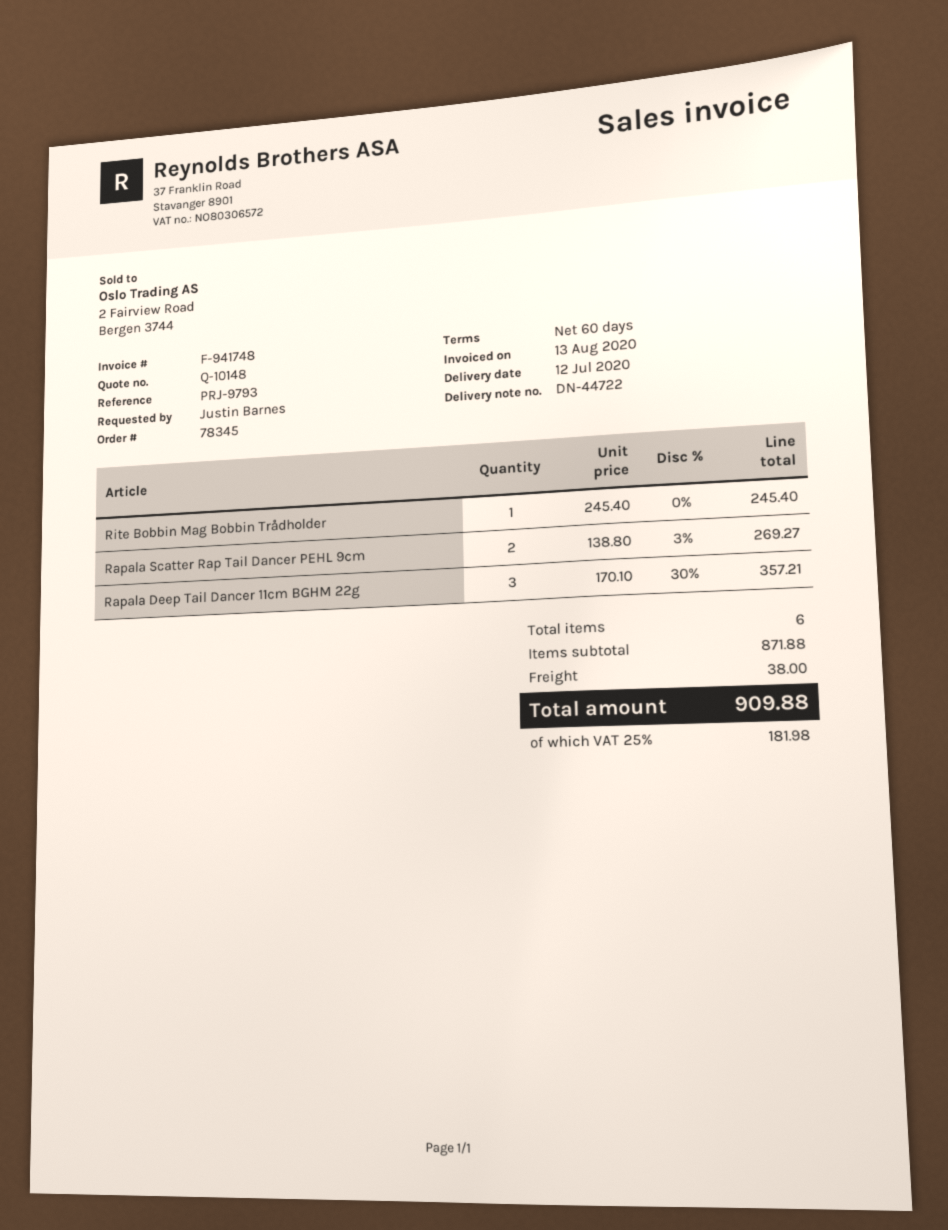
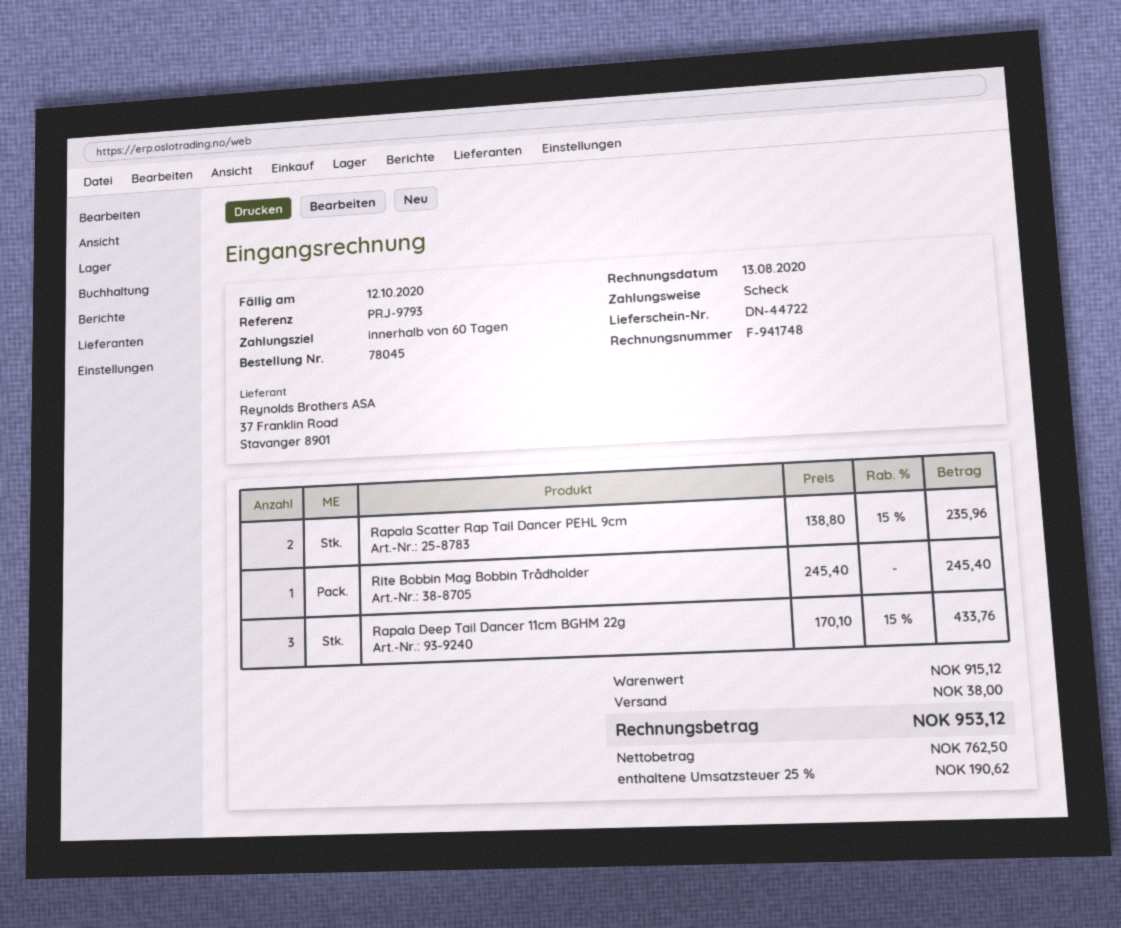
order number: 78345 -> 78045
Rapala Scatter Rap Tail Dancer PEHL 9cm: 2 x 138.80 - 3% = 269.27 -> 2 x 138.80 - 15% = 235.96
Rapala Deep Tail Dancer 11cm BGHM 22g: 3 x 170.10 - 30% = 357.21 -> 3 x 170.10 - 15% = 433.76
subtotal: 871.88 -> 915.12
tax: 25% = 181.98 -> 25% = 190.62
total: 909.88 -> 953.12

